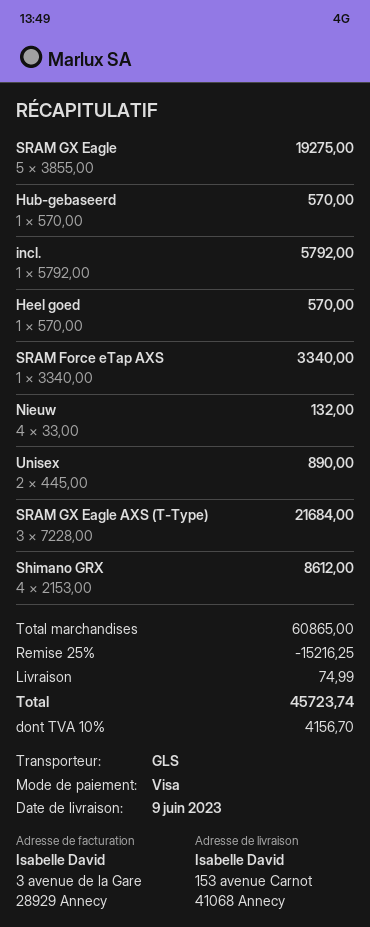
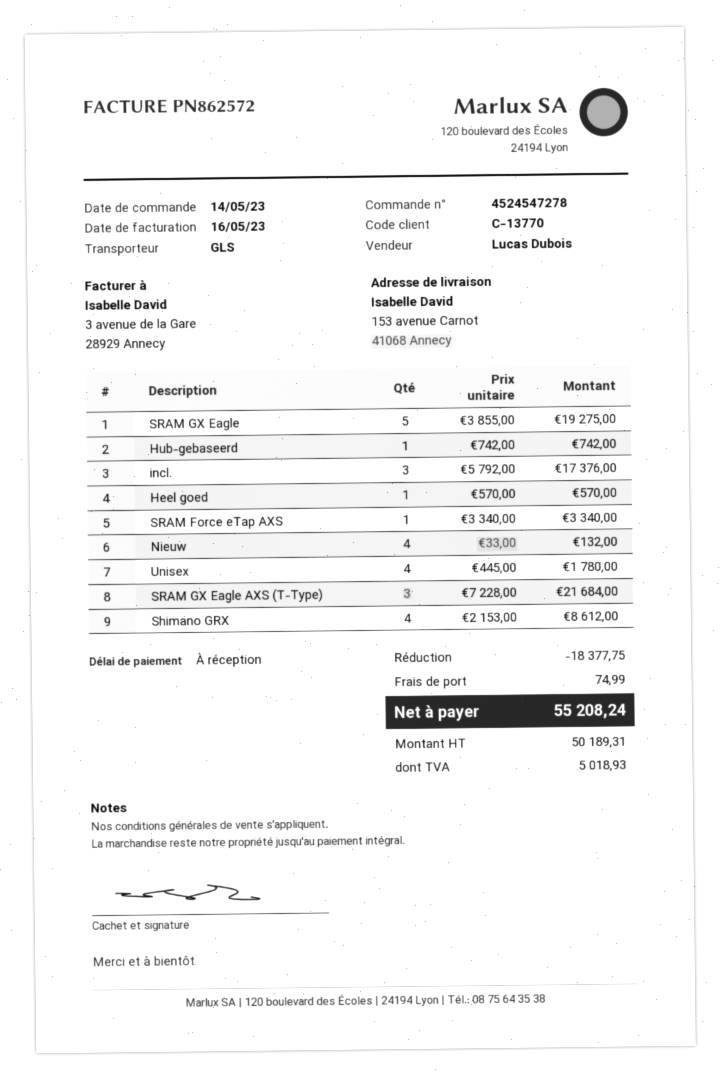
Hub-gebaseerd: 1 x 570.00 = 570.00 -> 1 x 742.00 = 742.00
incl.: 1 x 5792.00 = 5792.00 -> 3 x 5792.00 = 17376.00
Unisex: 2 x 445.00 = 890.00 -> 4 x 445.00 = 1780.00
discount: 15216.25 -> 18377.75
tax: 4156.70 -> 5018.93
total: 45723.74 -> 55208.24

